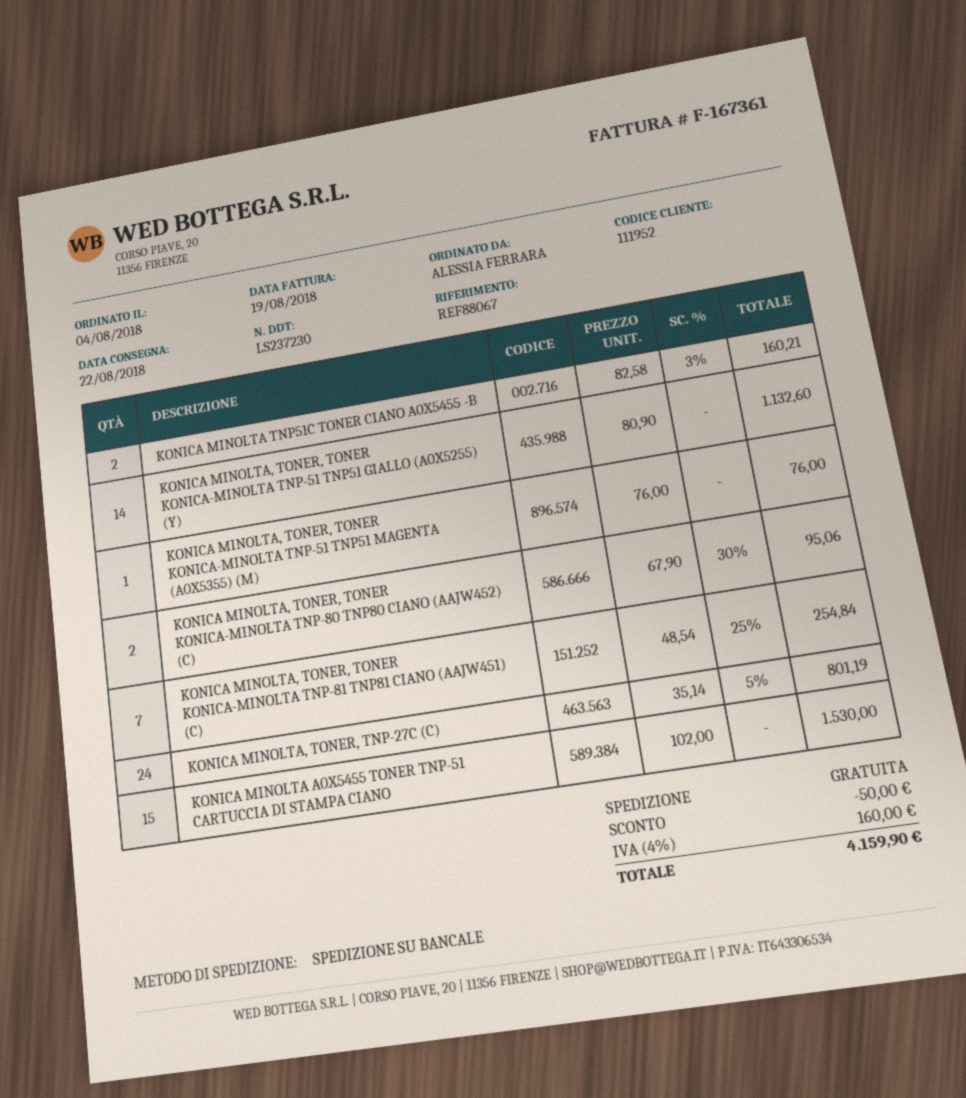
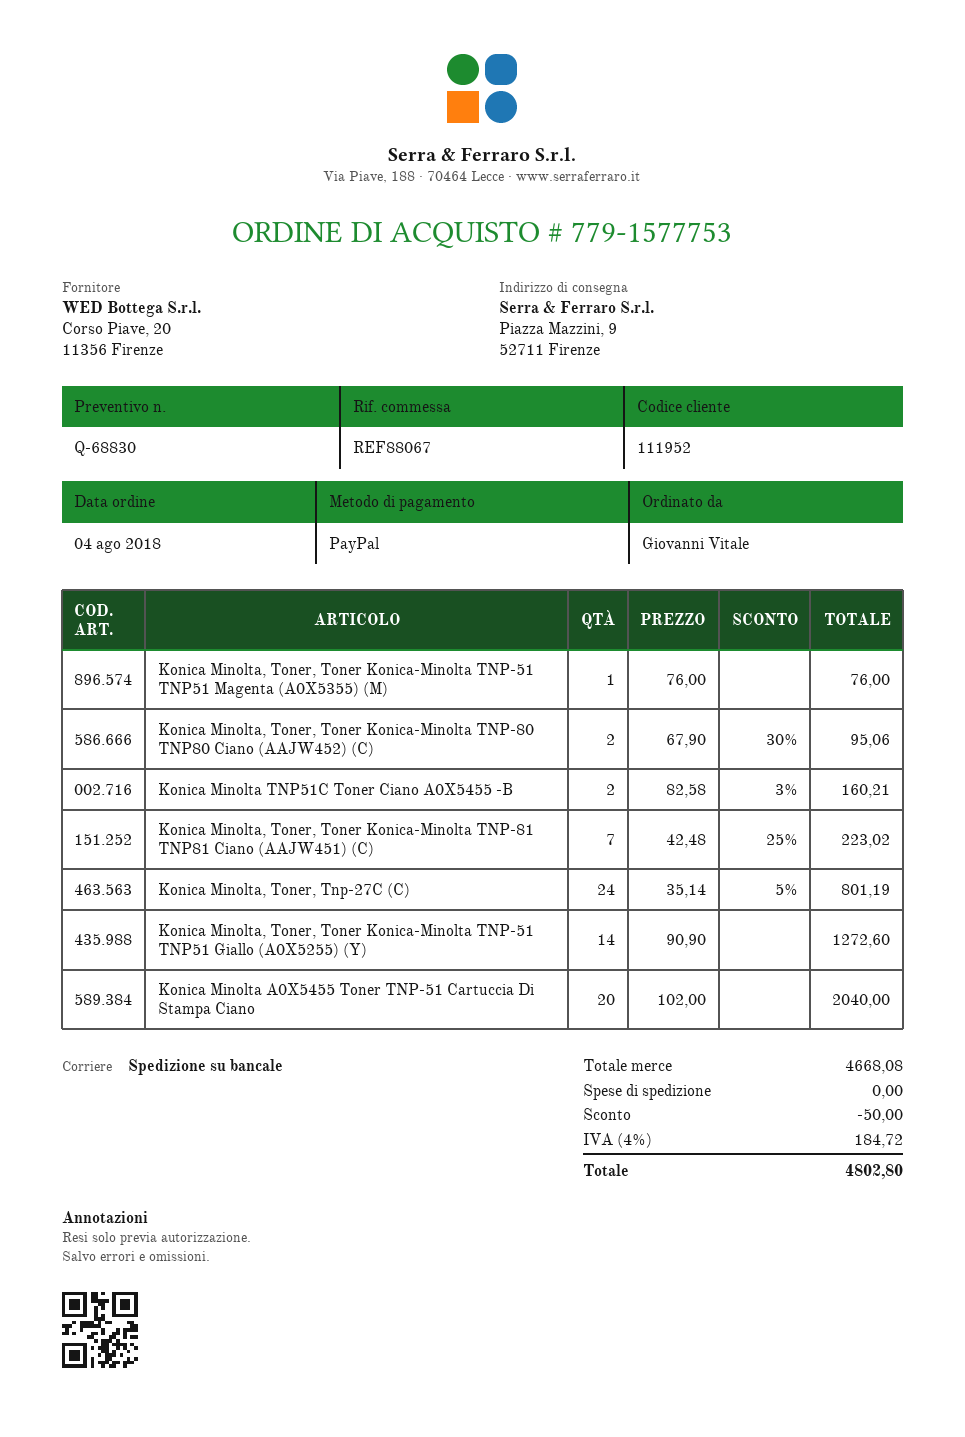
ordered by: ALESSIA FERRARA -> Giovanni Vitale
KONICA MINOLTA, TONER, TONER KONICA-MINOLTA TNP-51 TNP51 GIALLO (A0X5255) (Y): 14 x 80.90 = 1132.60 -> 14 x 90.90 = 1272.60
KONICA MINOLTA, TONER, TONER KONICA-MINOLTA TNP-81 TNP81 CIANO (AAJW451) (C): 7 x 48.54 - 25% = 254.84 -> 7 x 42.48 - 25% = 223.02
KONICA MINOLTA A0X5455 TONER TNP-51 CARTUCCIA DI STAMPA CIANO: 15 x 102.00 = 1530.00 -> 20 x 102.00 = 2040.00
tax: 4% = 160.00 -> 4% = 184.72
total: 4159.90 -> 4802.80

